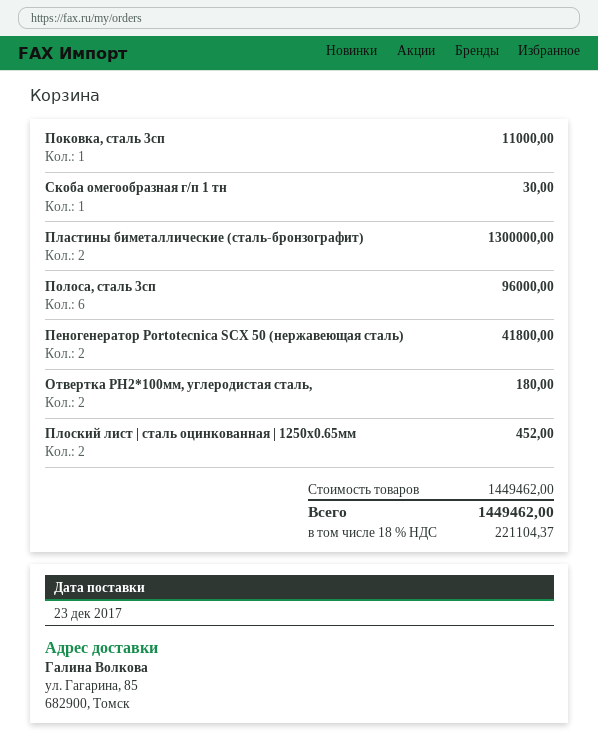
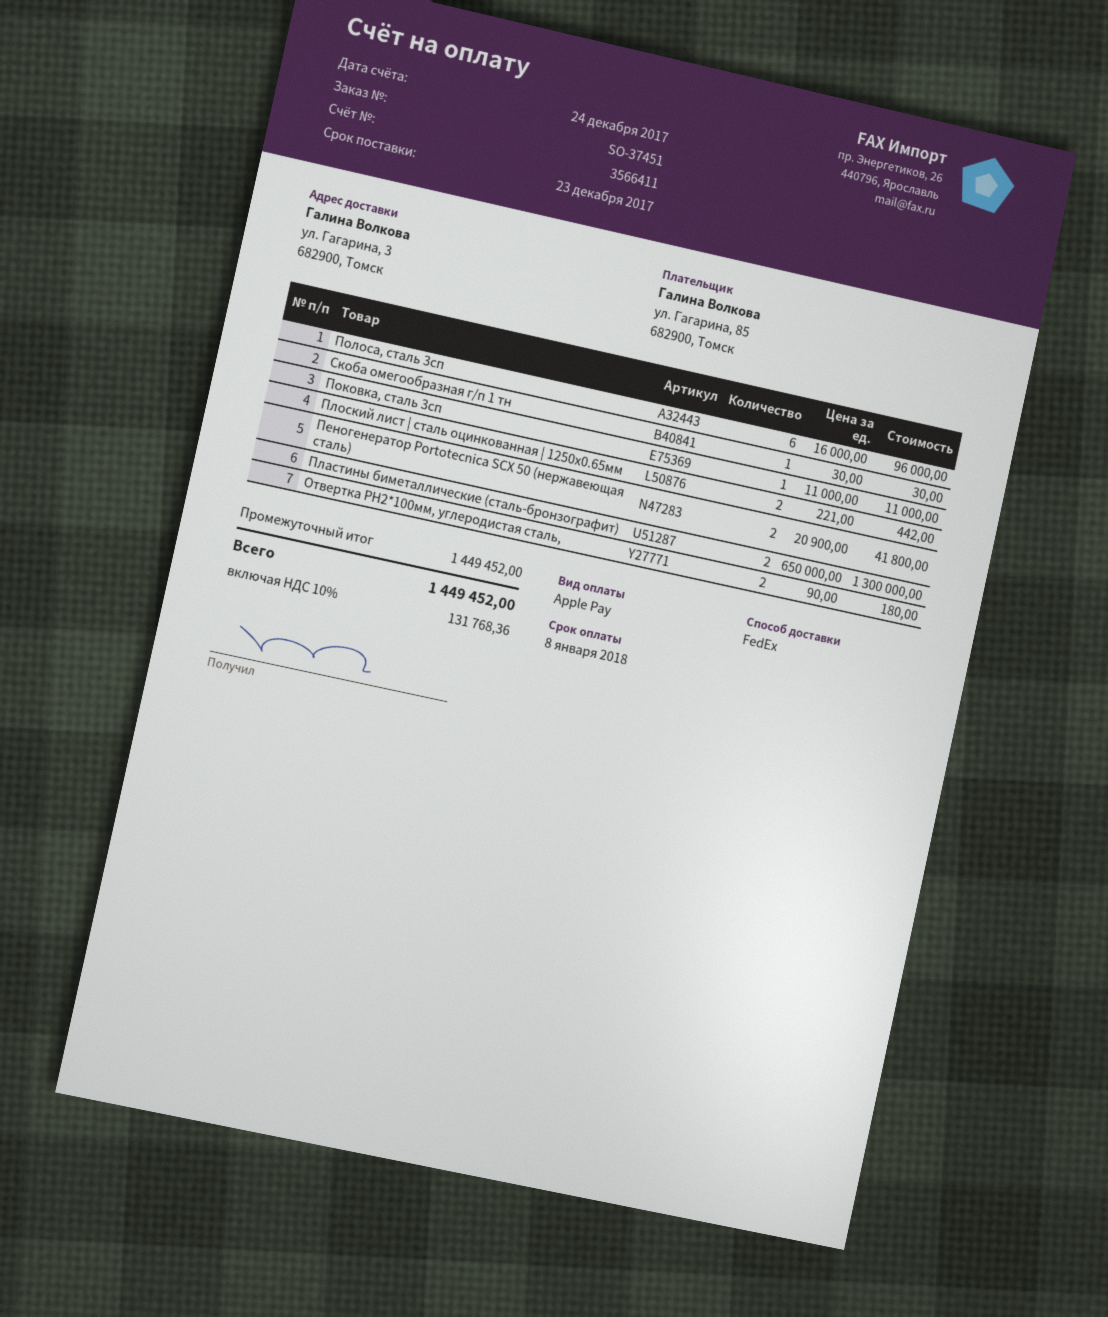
ship to: ул. Гагарина, 85, 682900, Томск -> ул. Гагарина, 3, 682900, Томск
Плоский лист | сталь оцинкованная | 1250x0.65мм: 2 for 452.00 -> 2 for 442.00
subtotal: 1449462.00 -> 1449452.00
tax: 18% = 221104.37 -> 10% = 131768.36
total: 1449462.00 -> 1449452.00

